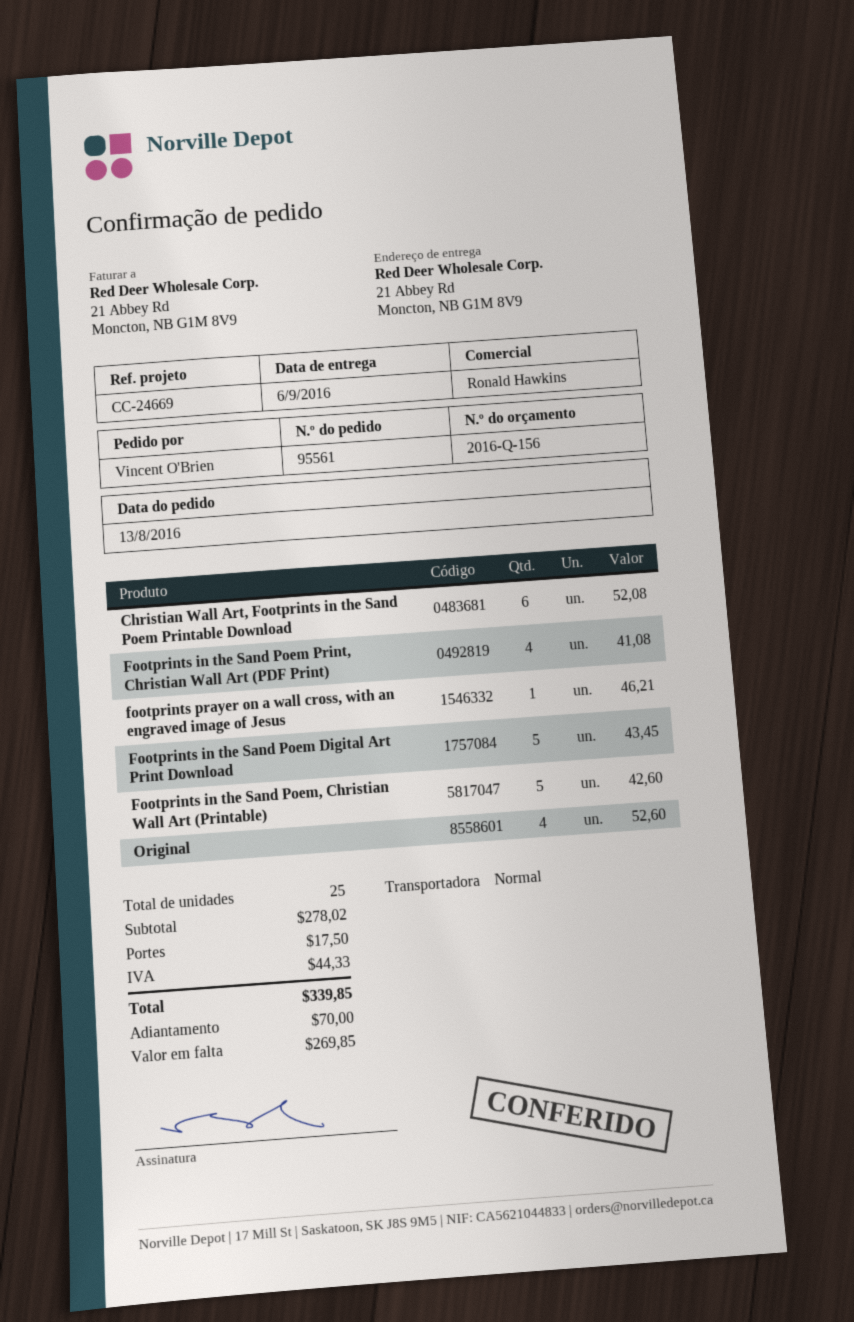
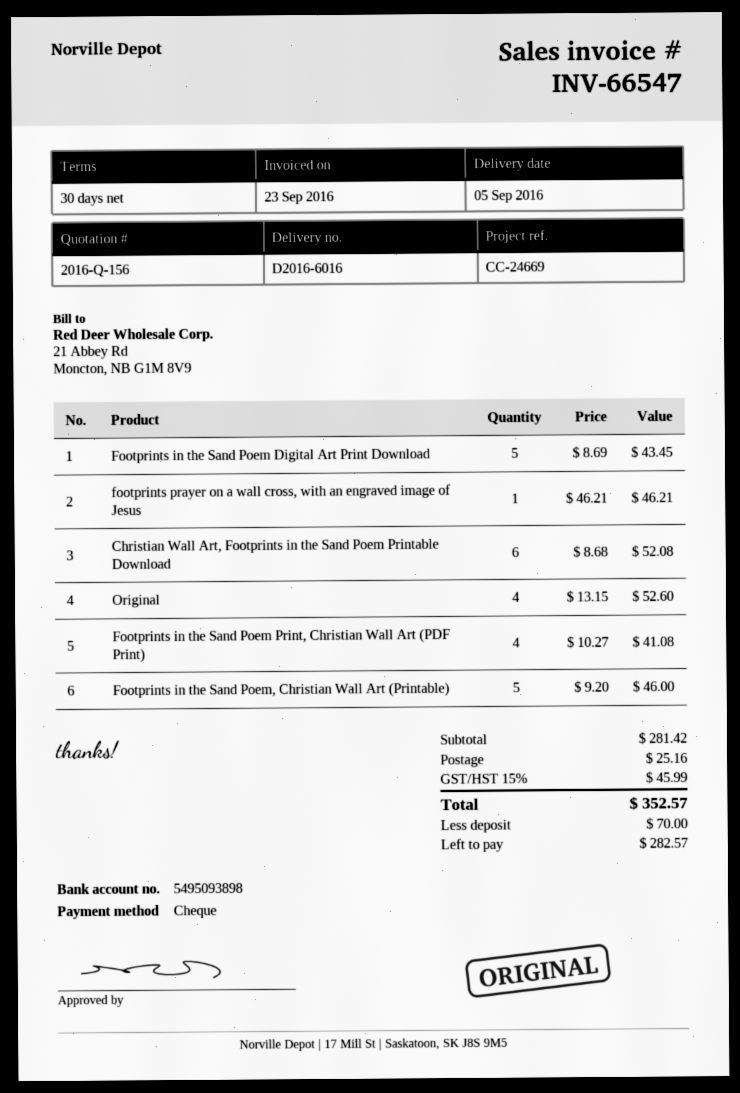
delivery date: 2016-09-06 -> 2016-09-05
Footprints in the Sand Poem, Christian Wall Art (Printable): 5 for 42.60 -> 5 for 46.00
subtotal: 278.02 -> 281.42
shipping: 17.50 -> 25.16
tax: 44.33 -> 45.99
total: 339.85 -> 352.57
balance: 269.85 -> 282.57

